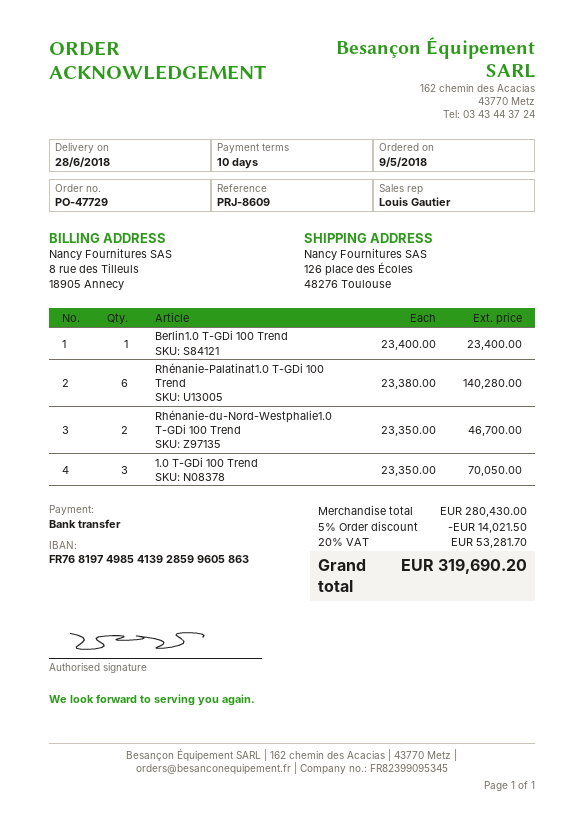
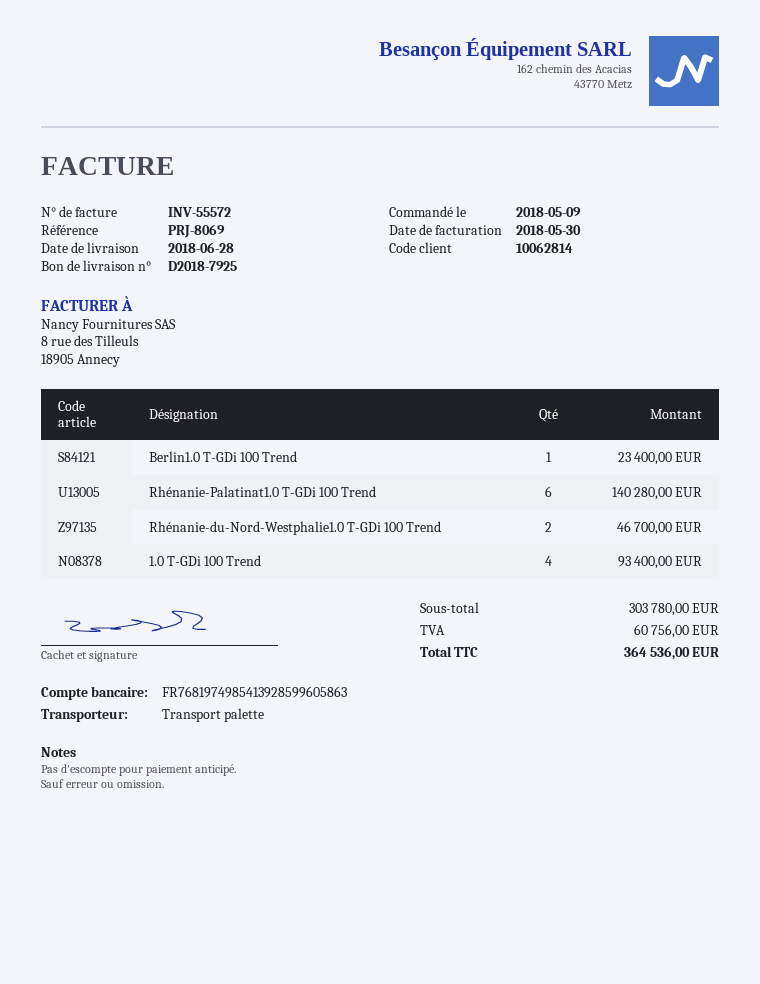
reference: PRJ-8609 -> PRJ-8069
1.0 T-GDi 100 Trend: 3 for 70050.00 -> 4 for 93400.00
subtotal: 280430.00 -> 303780.00
discount: 5% = 14021.50 -> none
tax: 53281.70 -> 60756.00
total: 319690.20 -> 364536.00

